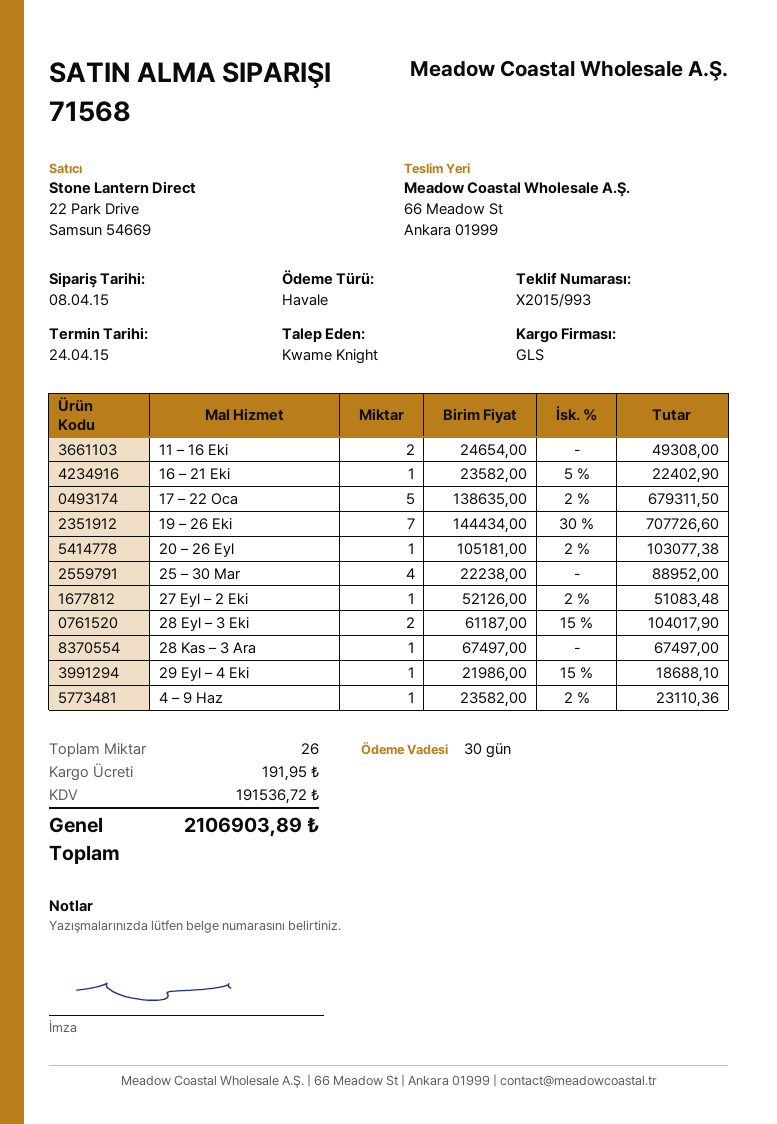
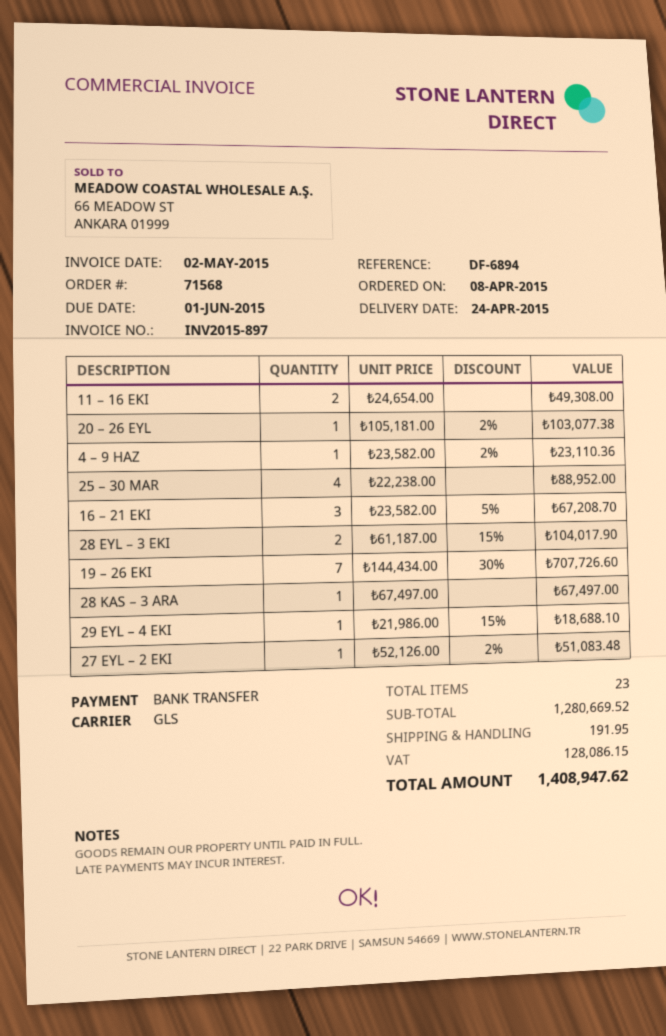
16 – 21 Eki: 1 x 23582.00 - 5% = 22402.90 -> 3 x 23582.00 - 5% = 67208.70
17 – 22 Oca: 5 x 138635.00 - 2% = 679311.50 -> none
total quantity: 26 -> 23
tax: 191536.72 -> 128086.15
total: 2106903.89 -> 1408947.62

